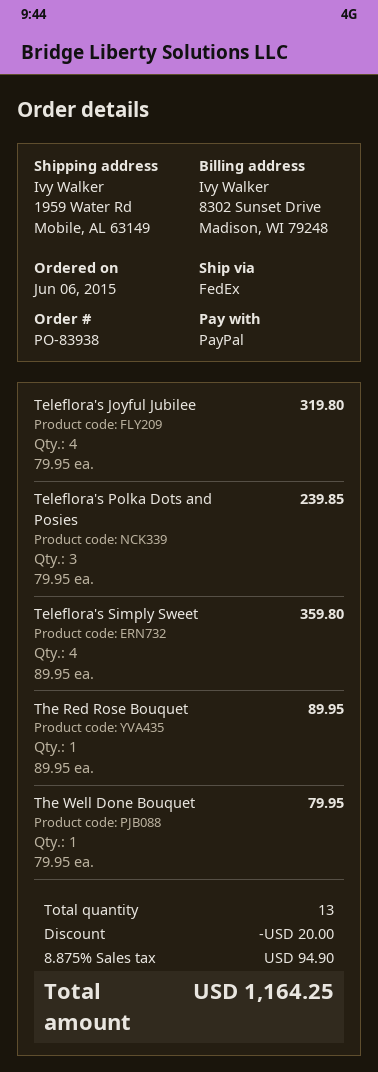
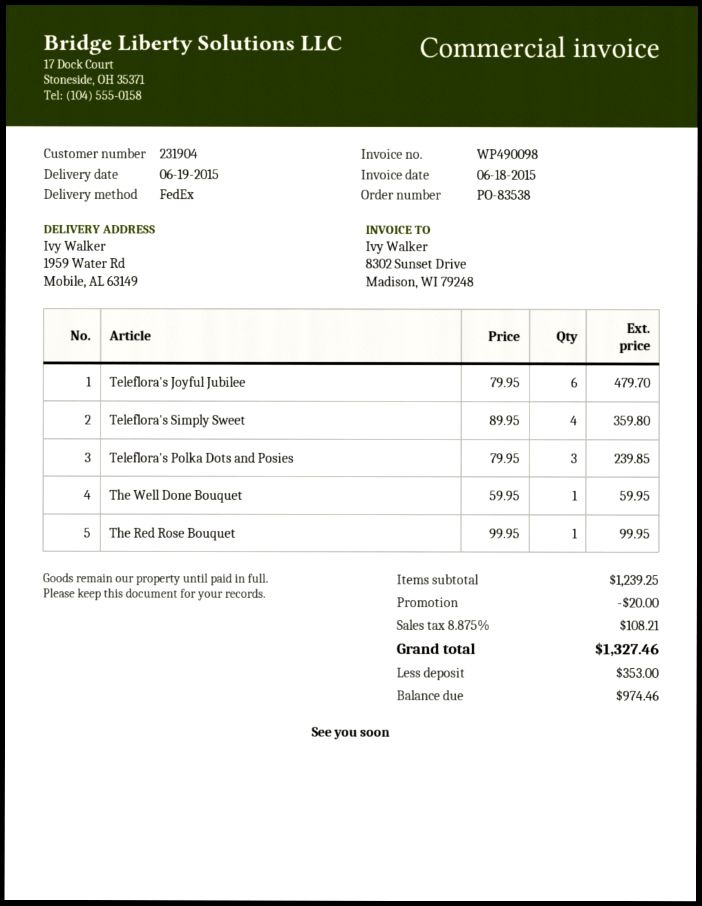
order number: PO-83938 -> PO-83538
Teleflora's Joyful Jubilee: 4 x 79.95 = 319.80 -> 6 x 79.95 = 479.70
The Red Rose Bouquet: 1 x 89.95 = 89.95 -> 1 x 99.95 = 99.95
The Well Done Bouquet: 1 x 79.95 = 79.95 -> 1 x 59.95 = 59.95
tax: 8.875% = 94.90 -> 8.875% = 108.21
total: 1164.25 -> 1327.46

